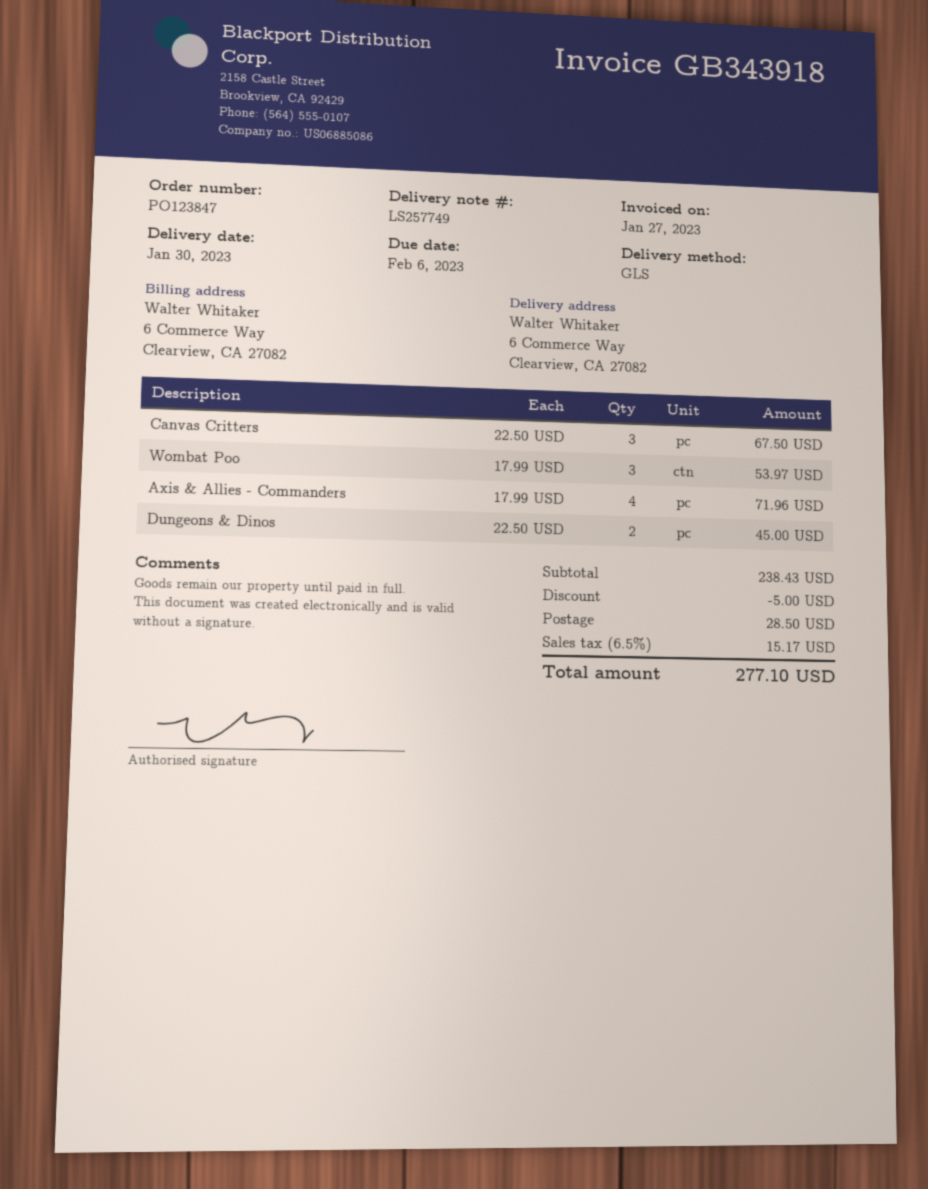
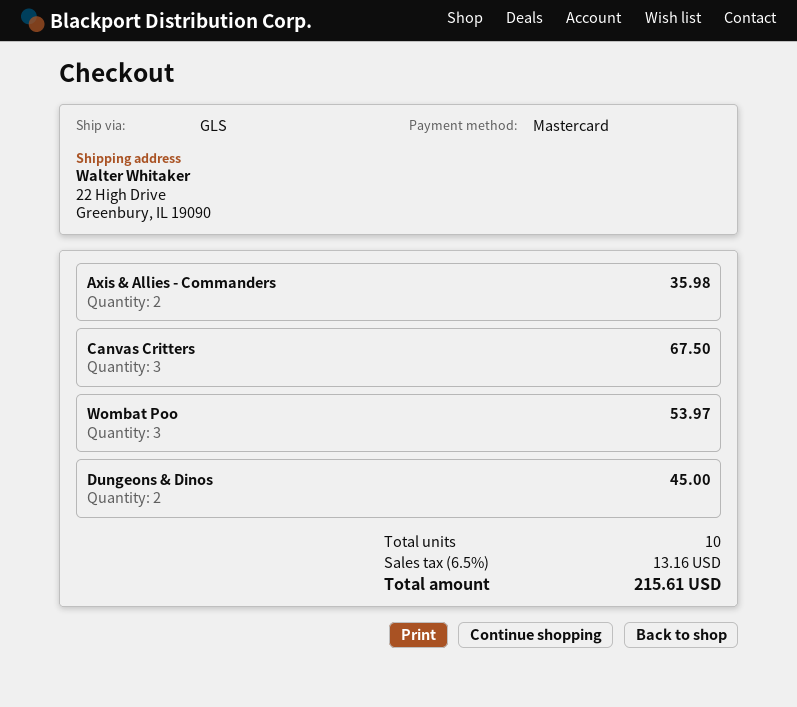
ship to: 6 Commerce Way, Clearview, CA 27082 -> 22 High Drive, Greenbury, IL 19090
Axis & Allies - Commanders: 4 for 71.96 -> 2 for 35.98
discount: 5.00 -> none
shipping: 28.50 -> none
tax: 6.5% = 15.17 -> 6.5% = 13.16
total: 277.10 -> 215.61

